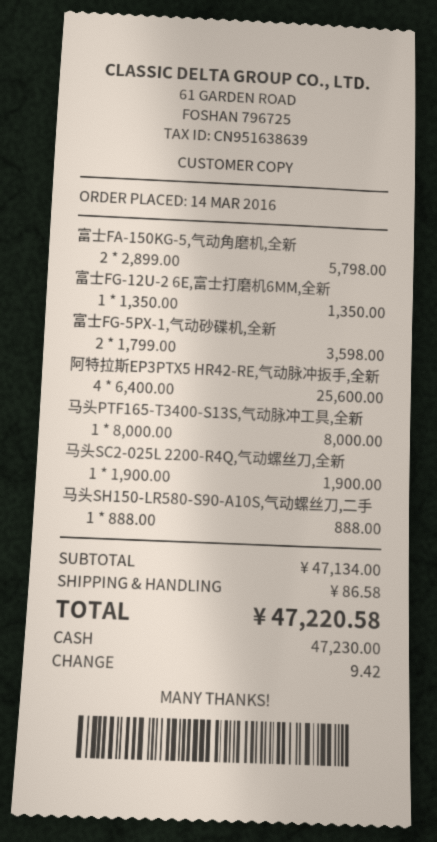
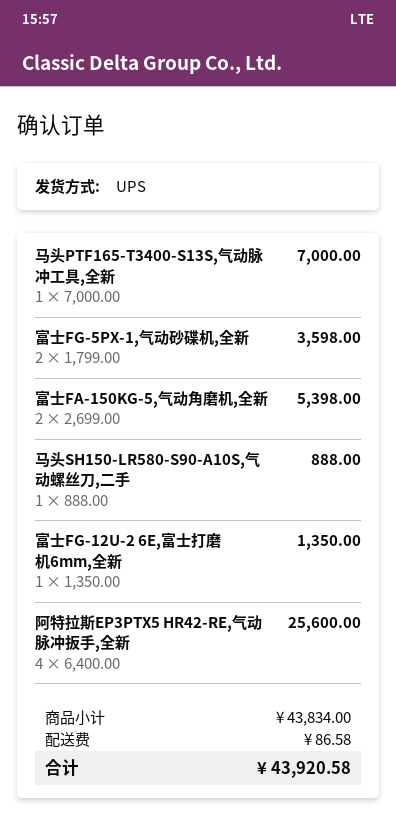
富士FA-150KG-5,气动角磨机,全新: 2 x 2899.00 = 5798.00 -> 2 x 2699.00 = 5398.00
马头PTF165-T3400-S13S,气动脉冲工具,全新: 1 x 8000.00 = 8000.00 -> 1 x 7000.00 = 7000.00
马头SC2-025L 2200-R4Q,气动螺丝刀,全新: 1 x 1900.00 = 1900.00 -> none
subtotal: 47134.00 -> 43834.00
total: 47220.58 -> 43920.58

